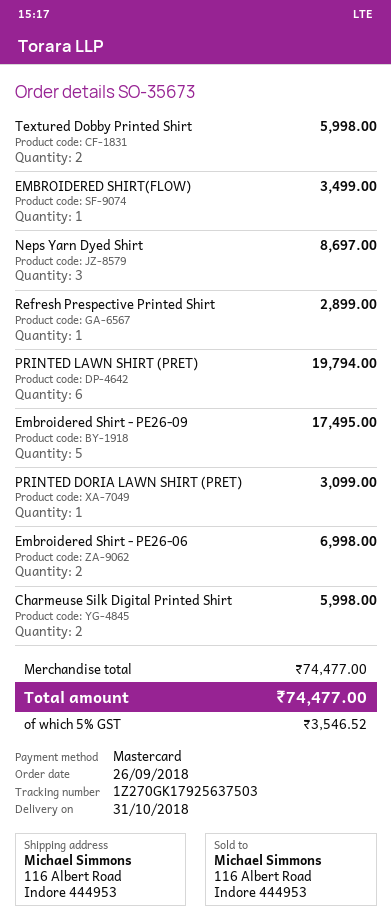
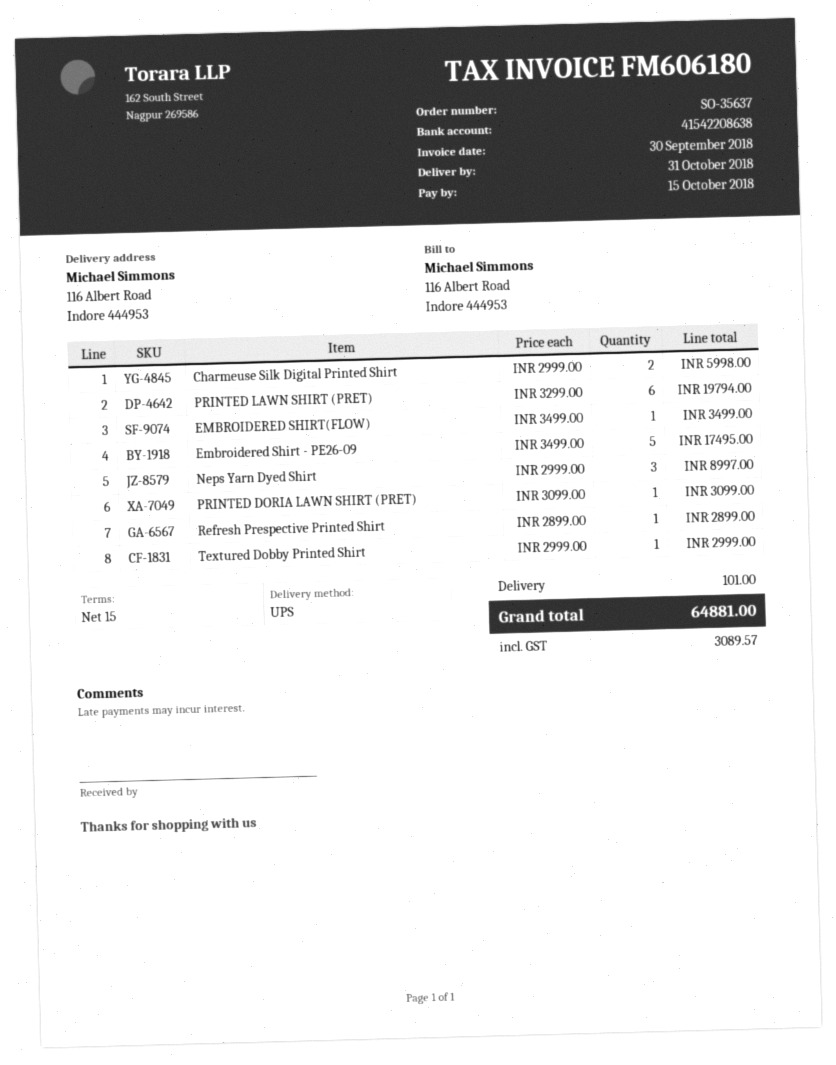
order number: SO-35673 -> SO-35637
Textured Dobby Printed Shirt: 2 for 5998.00 -> 1 for 2999.00
Neps Yarn Dyed Shirt: 3 for 8697.00 -> 3 for 8997.00
Embroidered Shirt - PE26-06: 2 for 6998.00 -> none
shipping: none -> 101.00
tax: 3546.52 -> 3089.57
total: 74477.00 -> 64881.00

